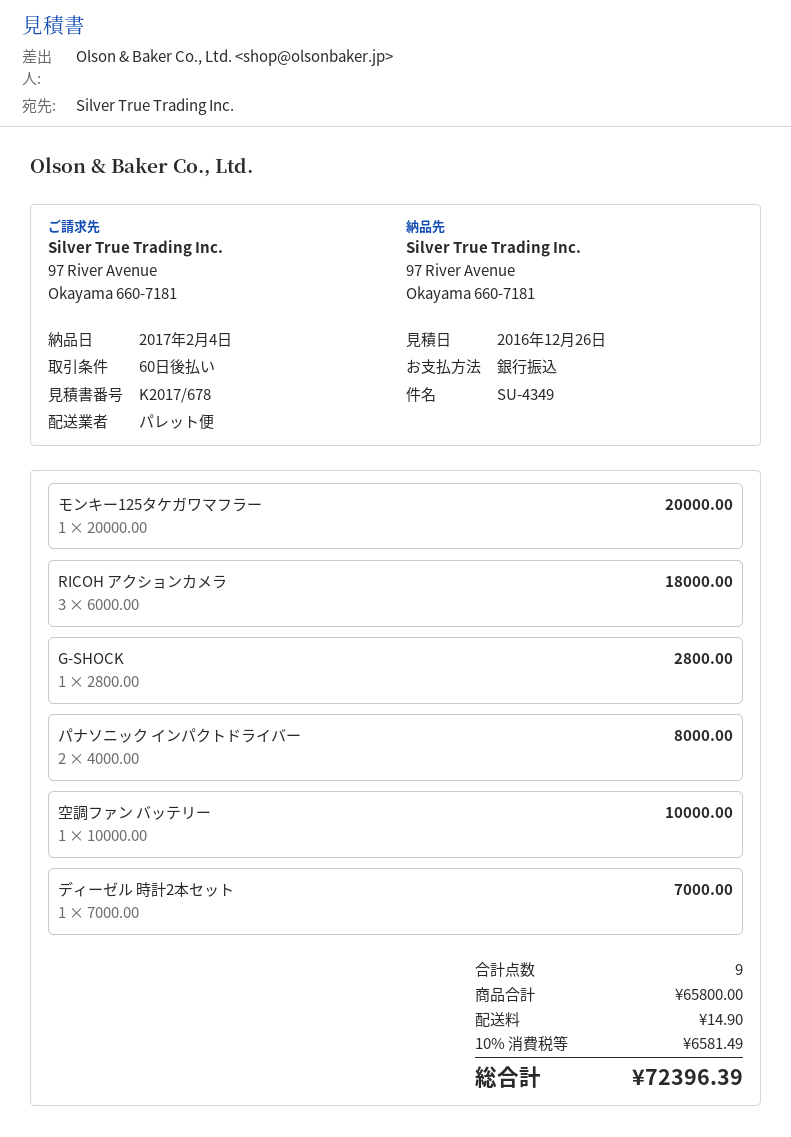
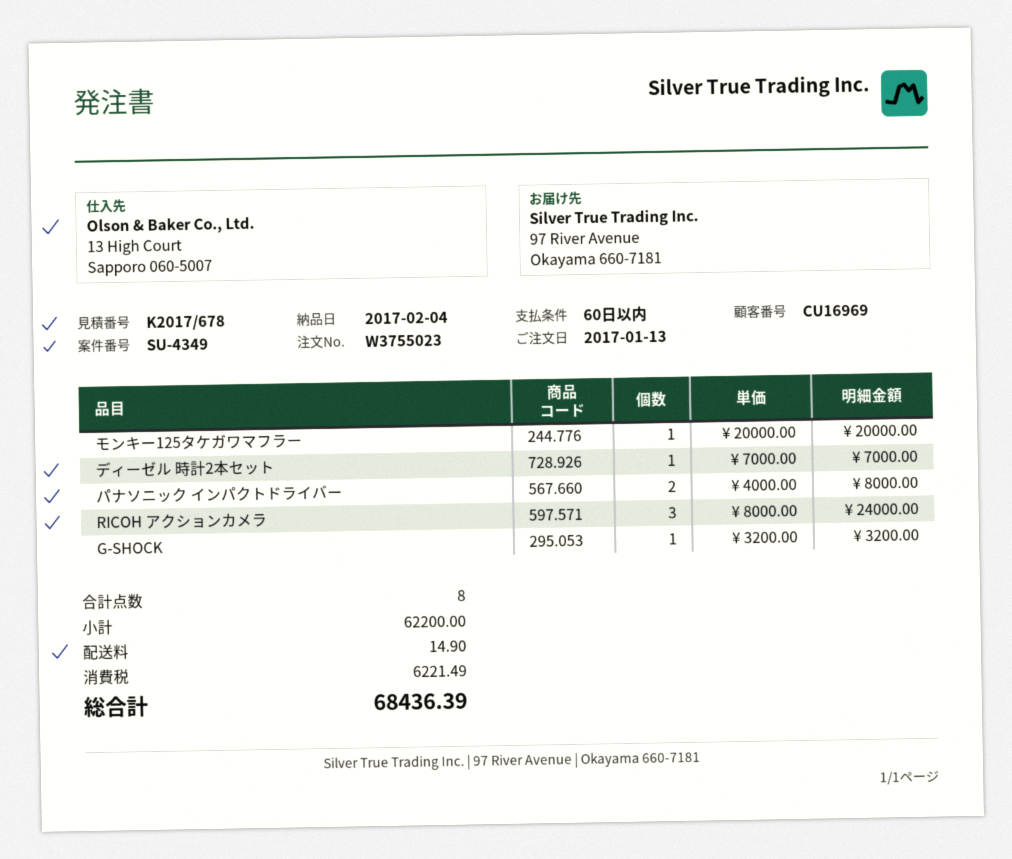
RICOH アクションカメラ: 3 x 6000.00 = 18000.00 -> 3 x 8000.00 = 24000.00
G-SHOCK: 1 x 2800.00 = 2800.00 -> 1 x 3200.00 = 3200.00
空調ファン バッテリー: 1 x 10000.00 = 10000.00 -> none
total quantity: 9 -> 8
subtotal: 65800.00 -> 62200.00
tax: 6581.49 -> 6221.49
total: 72396.39 -> 68436.39

